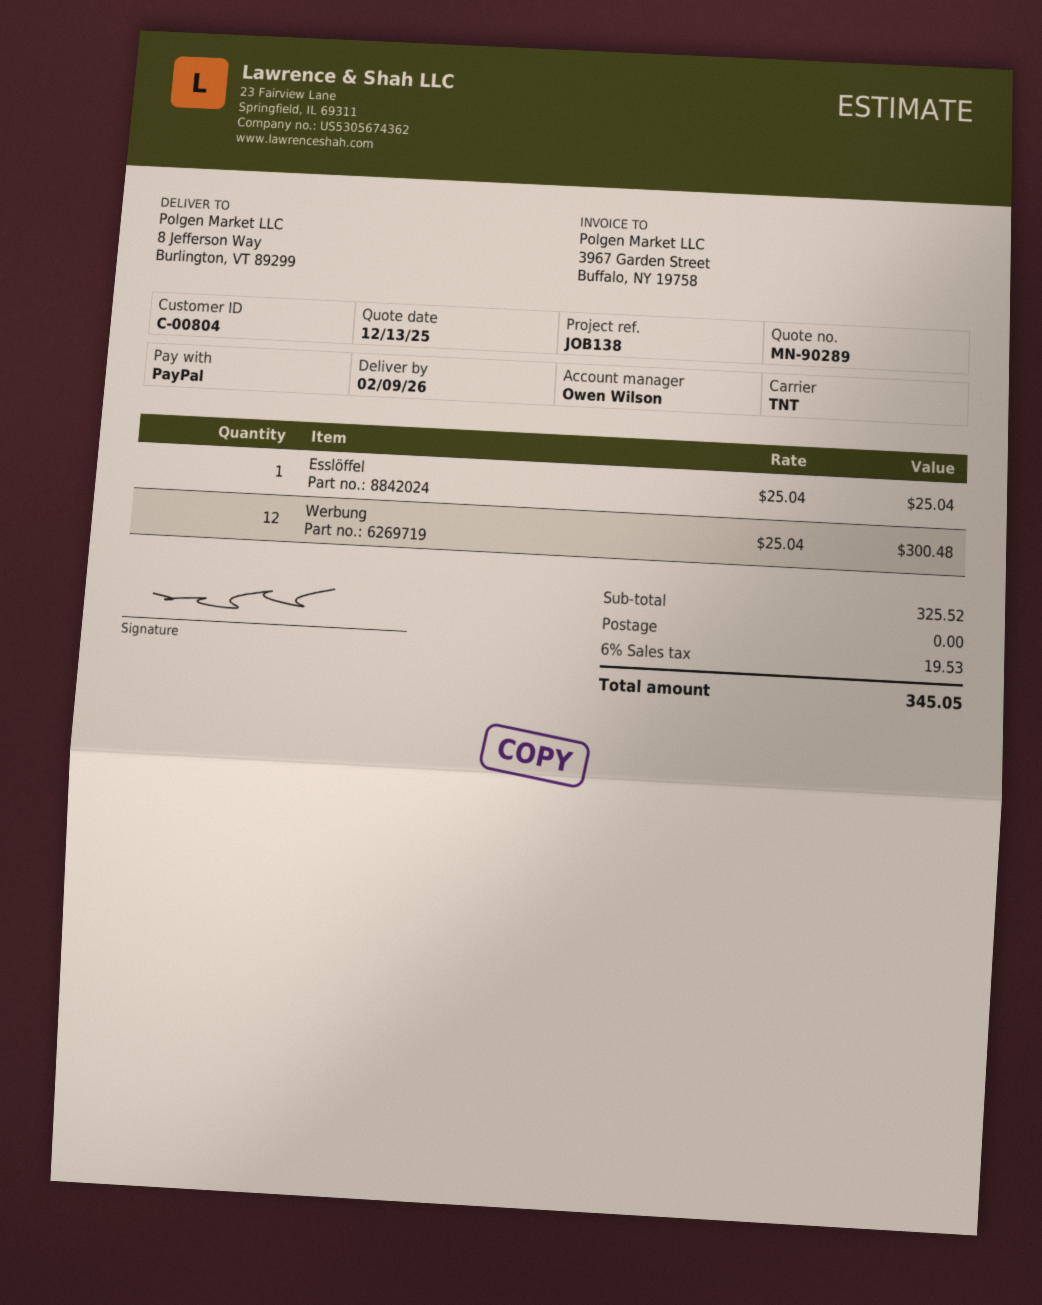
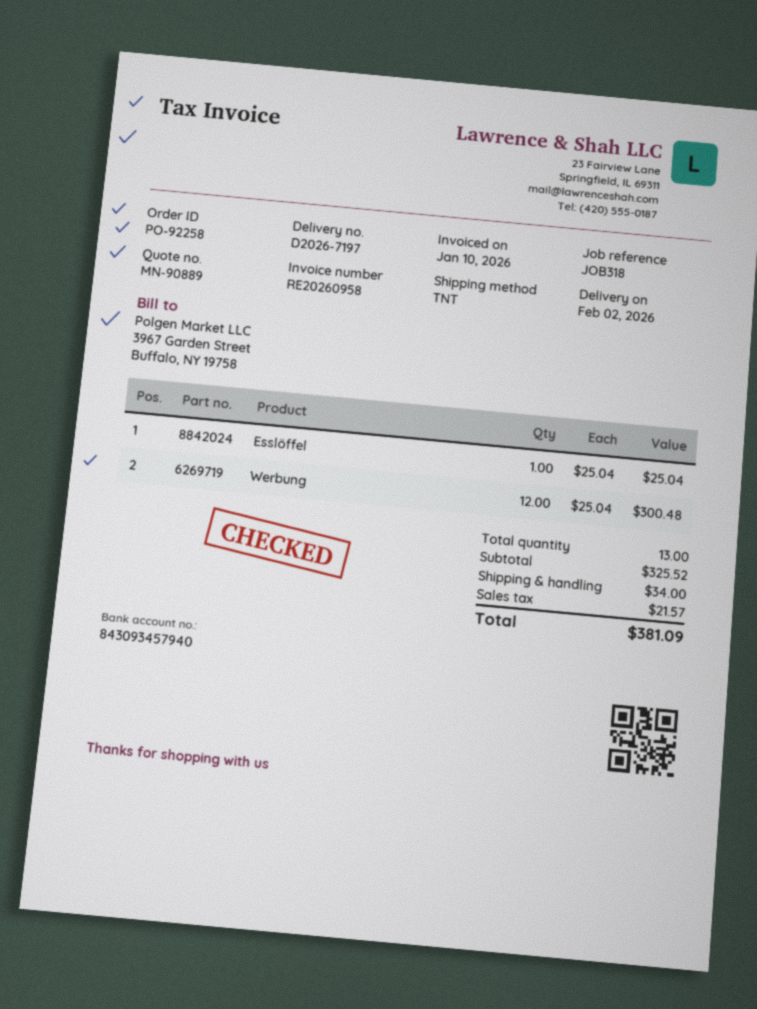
quote number: MN-90289 -> MN-90889
delivery date: 2026-02-09 -> 2026-02-02
reference: JOB138 -> JOB318
shipping: 0.00 -> 34.00
tax: 19.53 -> 21.57
total: 345.05 -> 381.09

